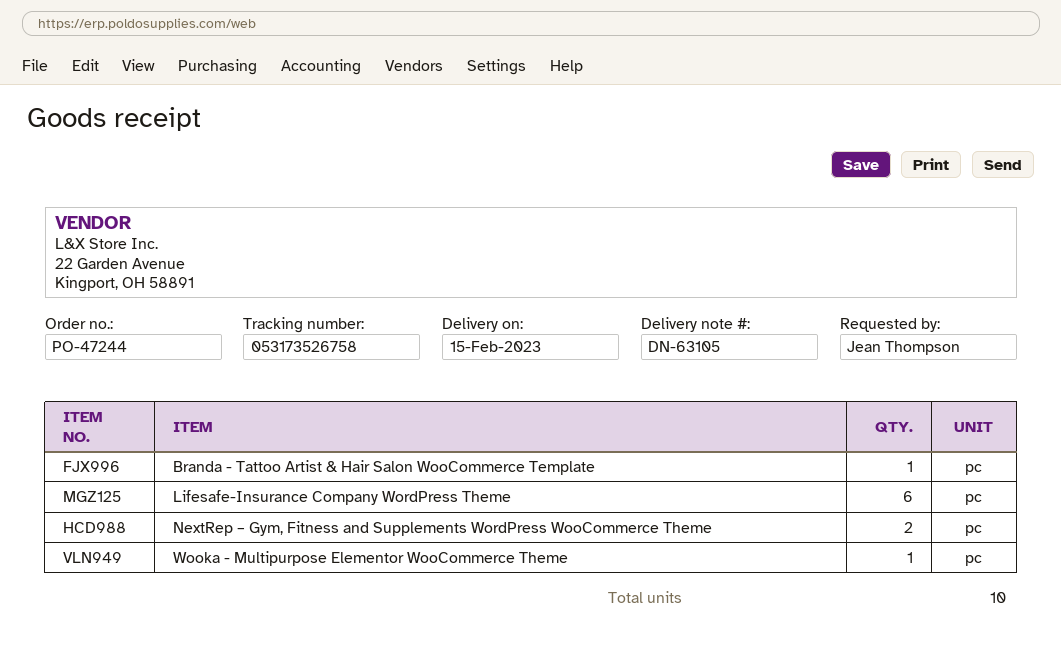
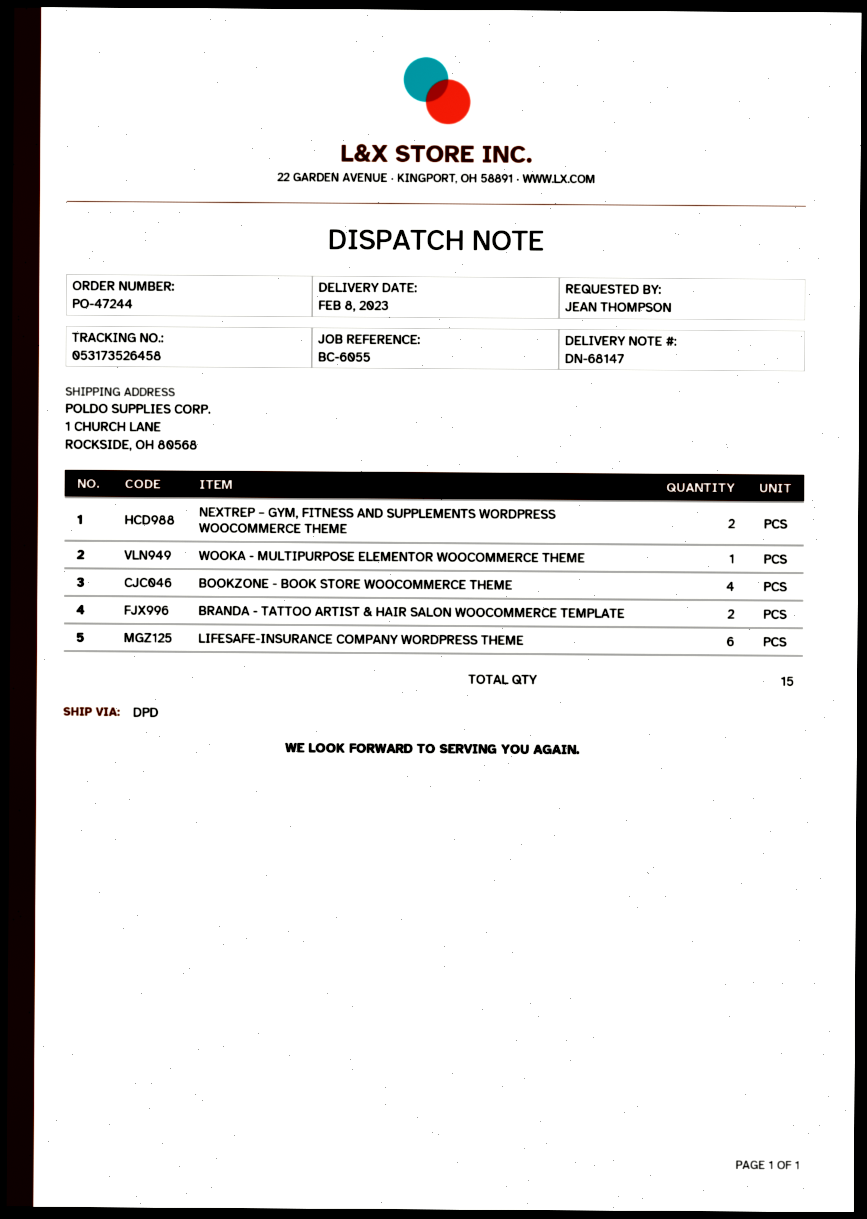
delivery note number: DN-63105 -> DN-68147
delivery date: 2023-02-15 -> 2023-02-08
tracking number: 053173526758 -> 053173526458
Branda - Tattoo Artist & Hair Salon WooCommerce Template: 1 -> 2
BOOKZONE - BOOK STORE WOOCOMMERCE THEME: none -> 4
total quantity: 10 -> 15

